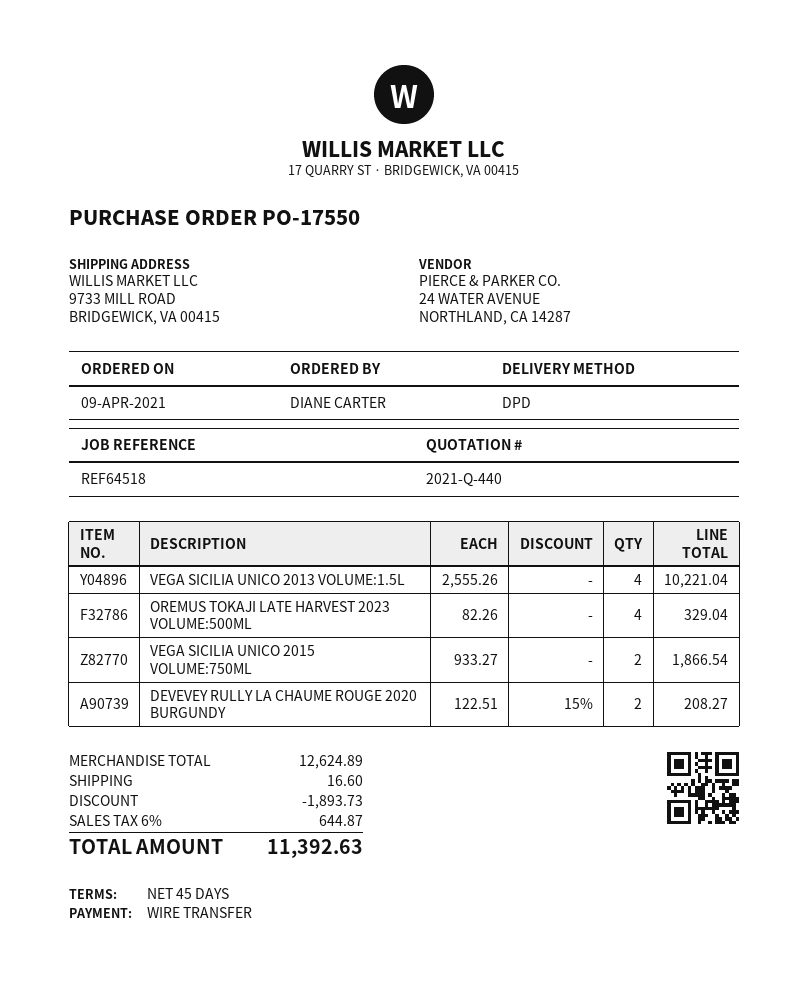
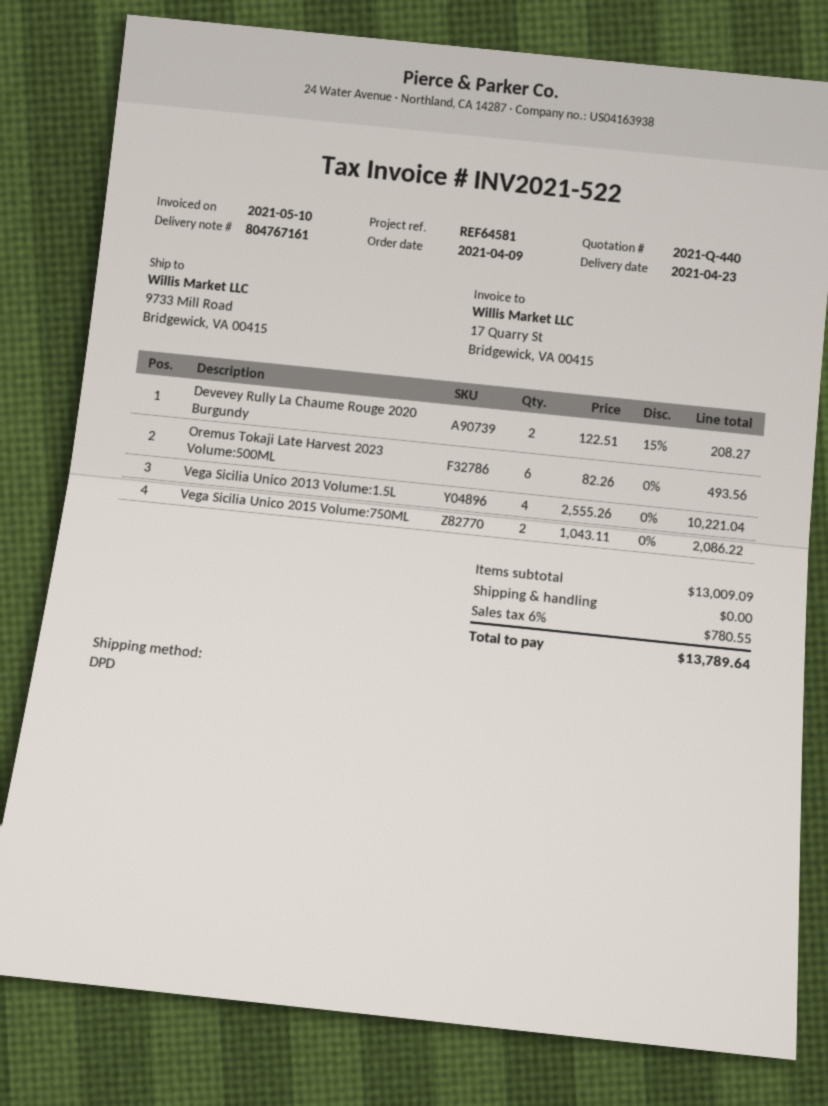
reference: REF64518 -> REF64581
OREMUS TOKAJI LATE HARVEST 2023 VOLUME:500ML: 4 x 82.26 = 329.04 -> 6 x 82.26 = 493.56
VEGA SICILIA UNICO 2015 VOLUME:750ML: 2 x 933.27 = 1866.54 -> 2 x 1043.11 = 2086.22
subtotal: 12624.89 -> 13009.09
discount: 1893.73 -> none
shipping: 16.60 -> 0.00
tax: 6% = 644.87 -> 6% = 780.55
total: 11392.63 -> 13789.64

